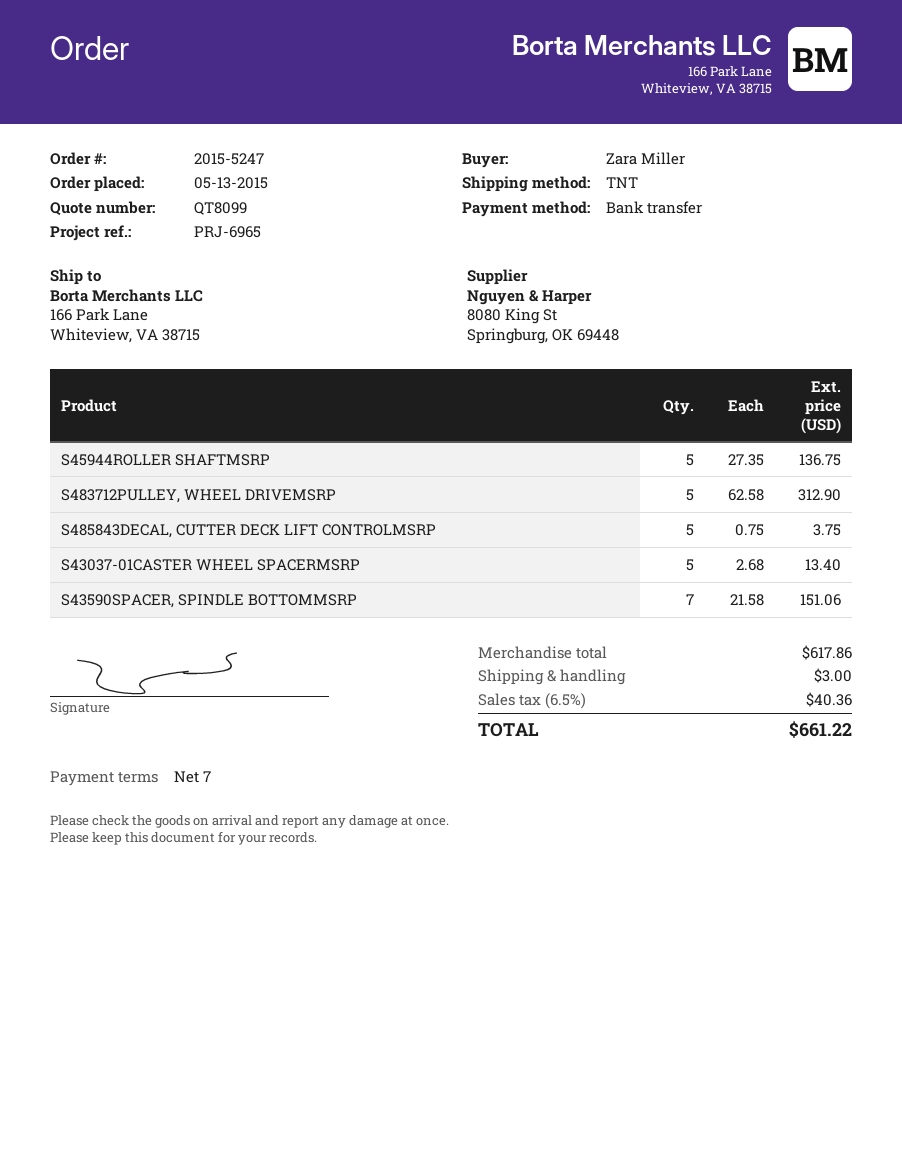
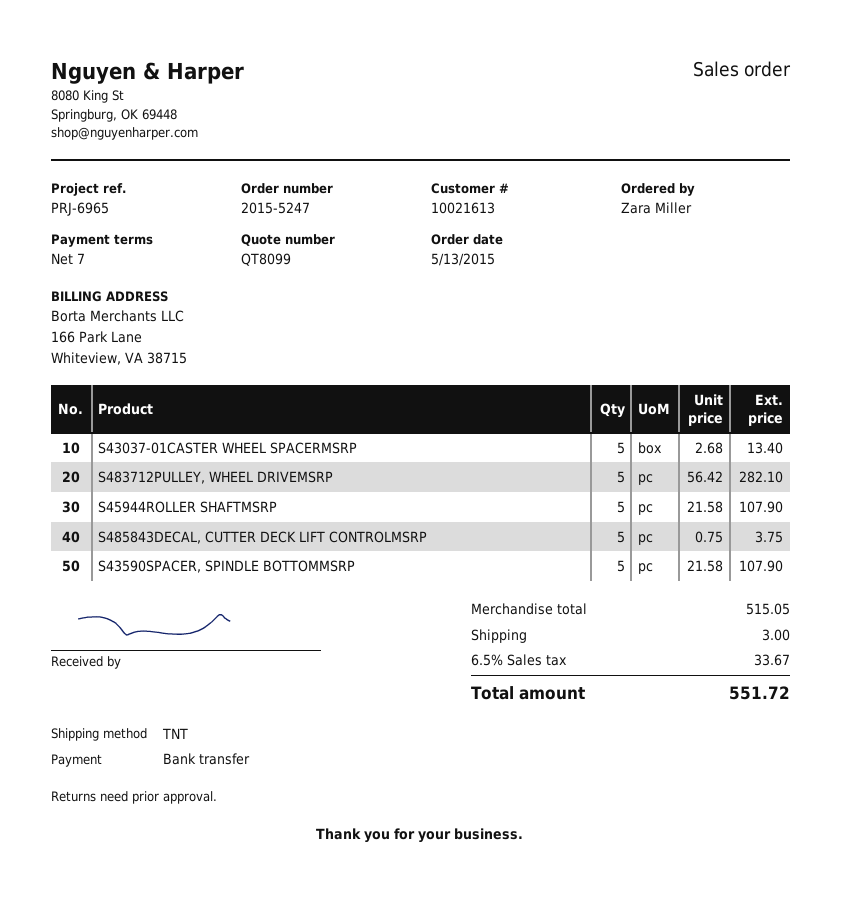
S45944ROLLER SHAFTMSRP: 5 x 27.35 = 136.75 -> 5 x 21.58 = 107.90
S483712PULLEY, WHEEL DRIVEMSRP: 5 x 62.58 = 312.90 -> 5 x 56.42 = 282.10
S43590SPACER, SPINDLE BOTTOMMSRP: 7 x 21.58 = 151.06 -> 5 x 21.58 = 107.90
subtotal: 617.86 -> 515.05
tax: 6.5% = 40.36 -> 6.5% = 33.67
total: 661.22 -> 551.72

